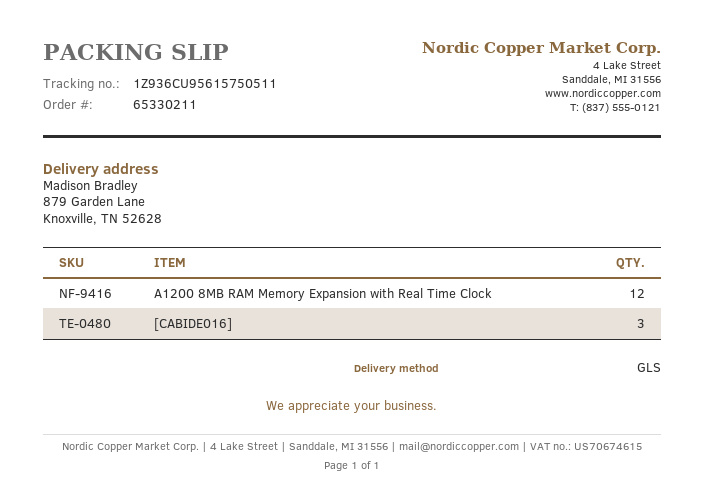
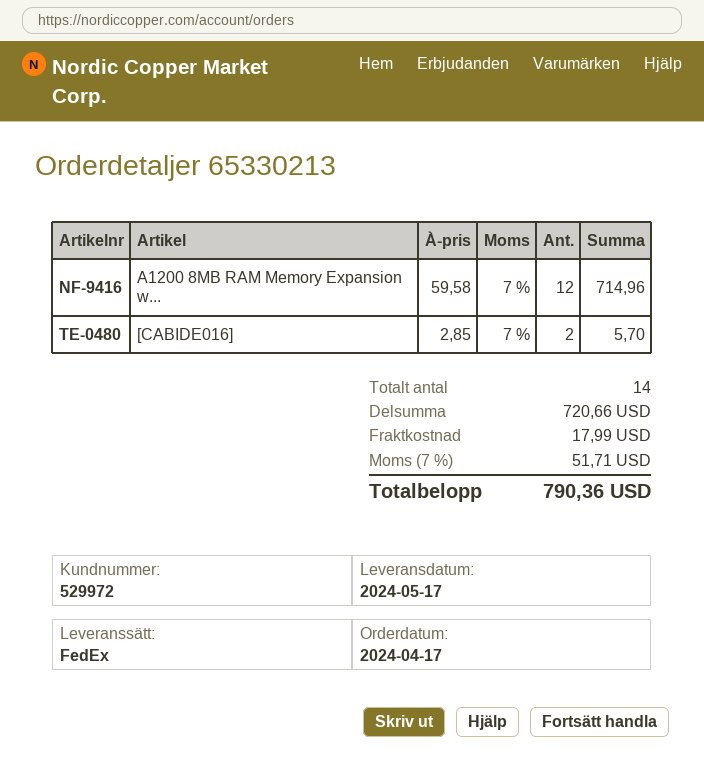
order number: 65330211 -> 65330213
shipping method: GLS -> FedEx
[CABIDE016]: 3 -> 2

